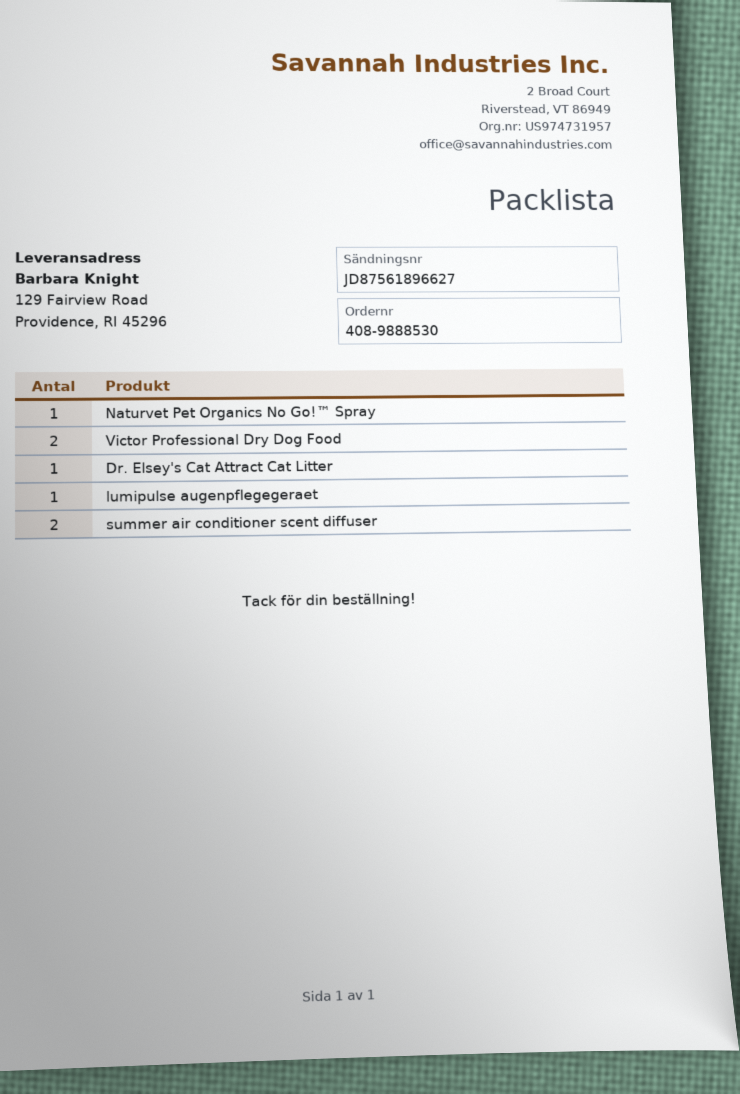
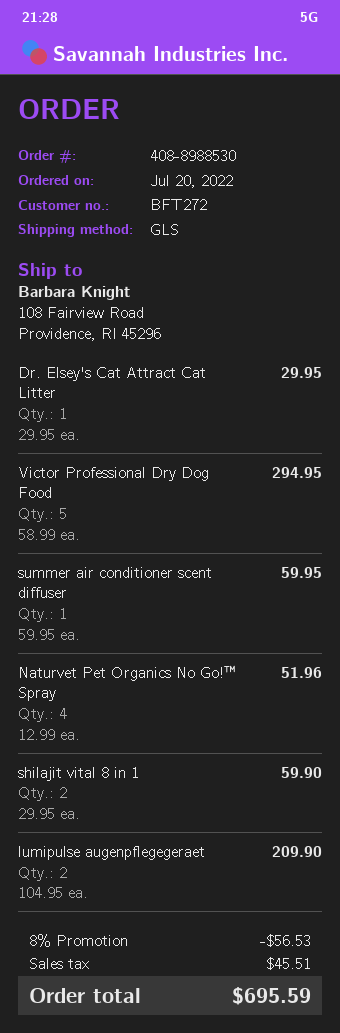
order number: 408-9888530 -> 408-8988530
ship to: 129 Fairview Road, Providence, RI 45296 -> 108 Fairview Road, Providence, RI 45296
Naturvet Pet Organics No Go!™ Spray: 1 -> 4
Victor Professional Dry Dog Food: 2 -> 5
lumipulse augenpflegegeraet: 1 -> 2
summer air conditioner scent diffuser: 2 -> 1
shilajit vital 8 in 1: none -> 2

